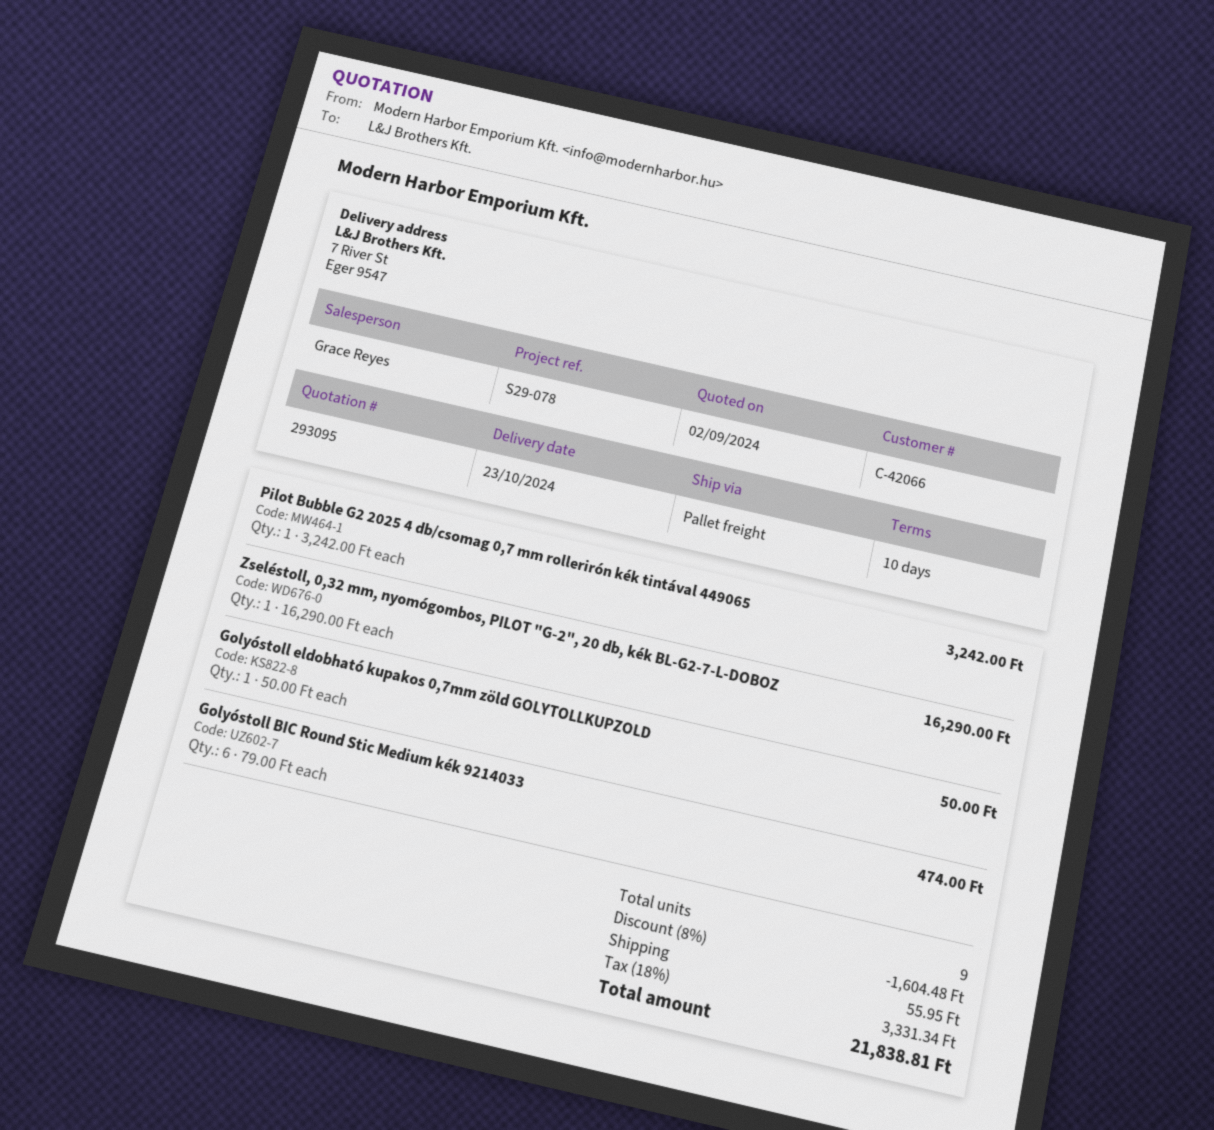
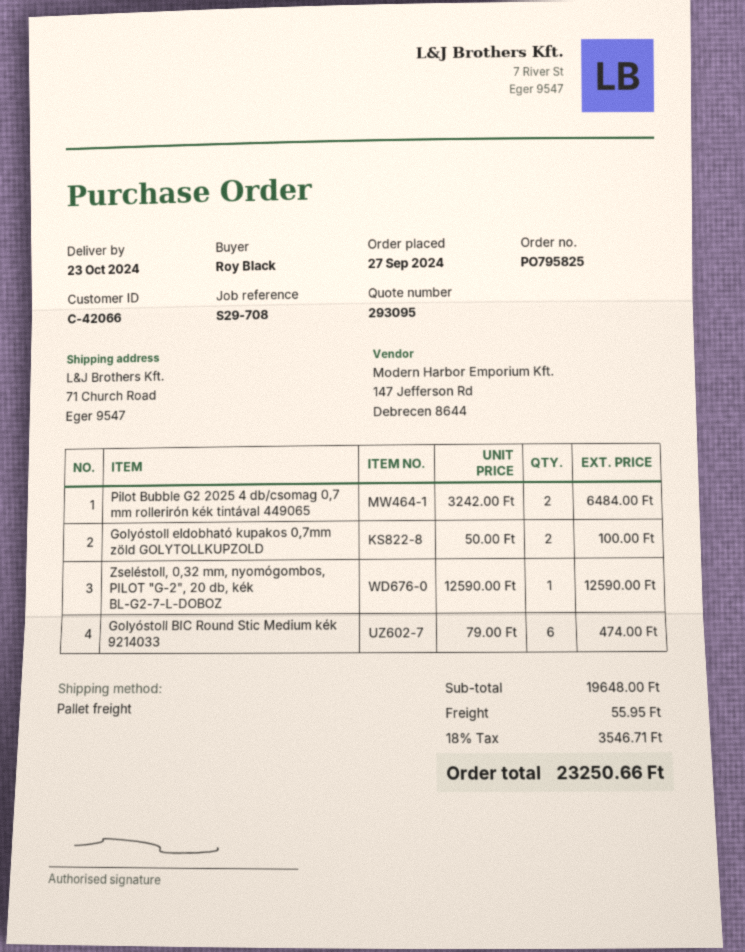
reference: S29-078 -> S29-708
ship to: 7 River St, Eger 9547 -> 71 Church Road, Eger 9547
Pilot Bubble G2 2025 4 db/csomag 0,7 mm rollerirón kék tintával 449065: 1 x 3242.00 = 3242.00 -> 2 x 3242.00 = 6484.00
Zseléstoll, 0,32 mm, nyomógombos, PILOT "G-2", 20 db, kék BL-G2-7-L-DOBOZ: 1 x 16290.00 = 16290.00 -> 1 x 12590.00 = 12590.00
Golyóstoll eldobható kupakos 0,7mm zöld GOLYTOLLKUPZOLD: 1 x 50.00 = 50.00 -> 2 x 50.00 = 100.00
discount: 8% = 1604.48 -> none
tax: 18% = 3331.34 -> 18% = 3546.71
total: 21838.81 -> 23250.66

